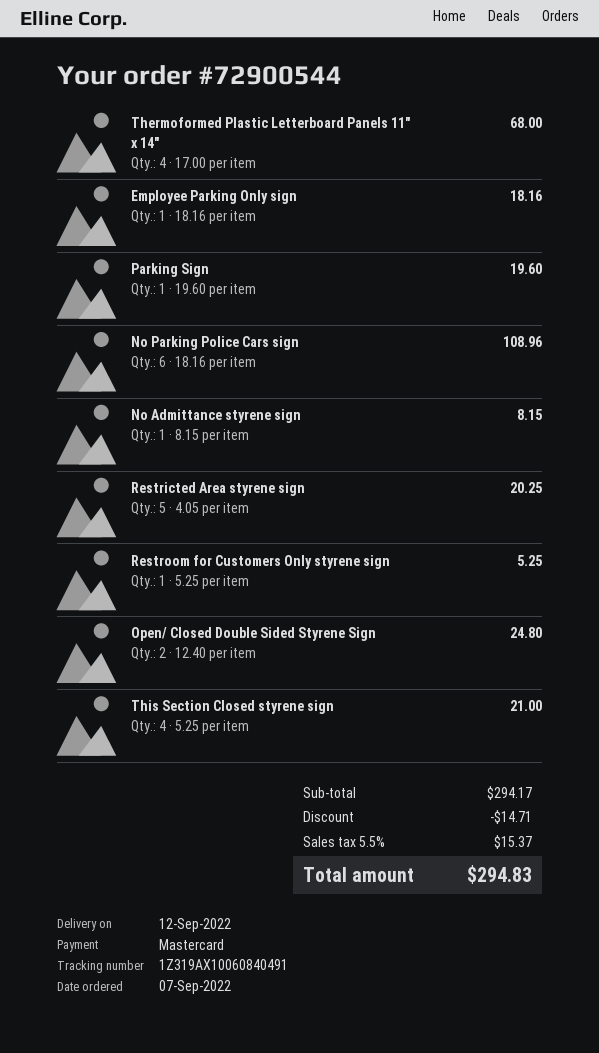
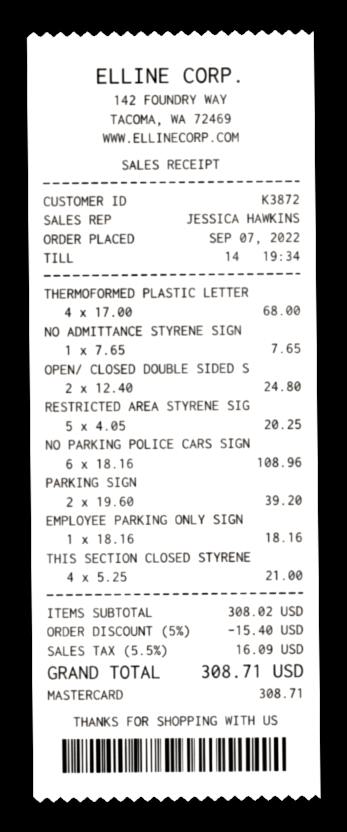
Parking Sign: 1 x 19.60 = 19.60 -> 2 x 19.60 = 39.20
No Admittance styrene sign: 1 x 8.15 = 8.15 -> 1 x 7.65 = 7.65
Restroom for Customers Only styrene sign: 1 x 5.25 = 5.25 -> none
subtotal: 294.17 -> 308.02
discount: 14.71 -> 15.40
tax: 5.5% = 15.37 -> 5.5% = 16.09
total: 294.83 -> 308.71

